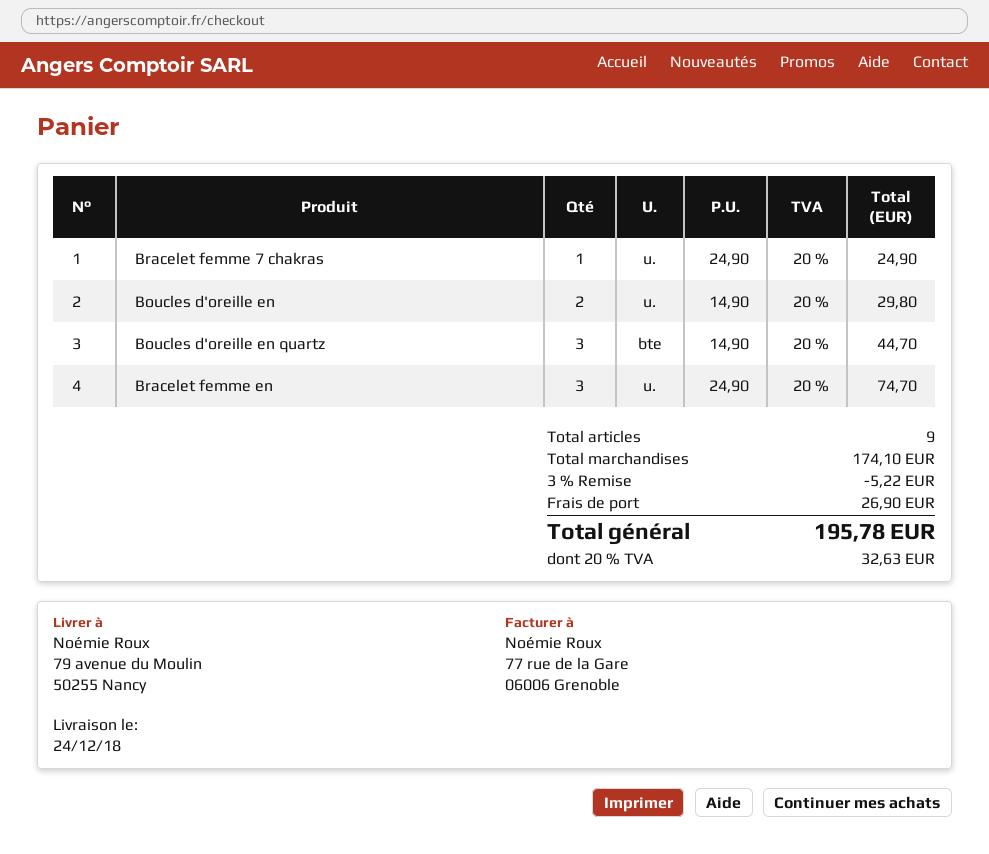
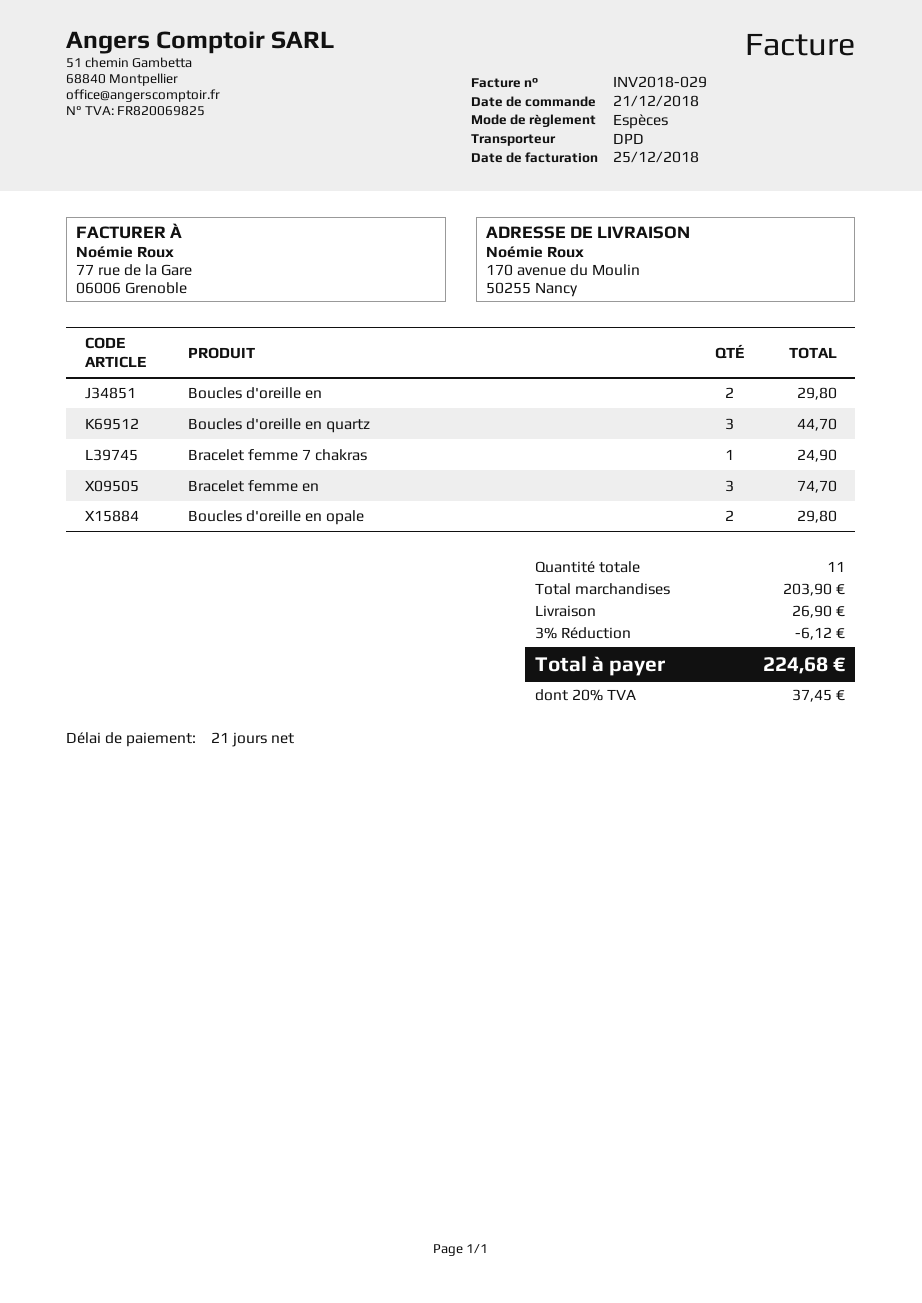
ship to: 79 avenue du Moulin, 50255 Nancy -> 170 avenue du Moulin, 50255 Nancy
Boucles d'oreille en opale: none -> 2 for 29.80
total quantity: 9 -> 11
subtotal: 174.10 -> 203.90
discount: 3% = 5.22 -> 3% = 6.12
tax: 20% = 32.63 -> 20% = 37.45
total: 195.78 -> 224.68

